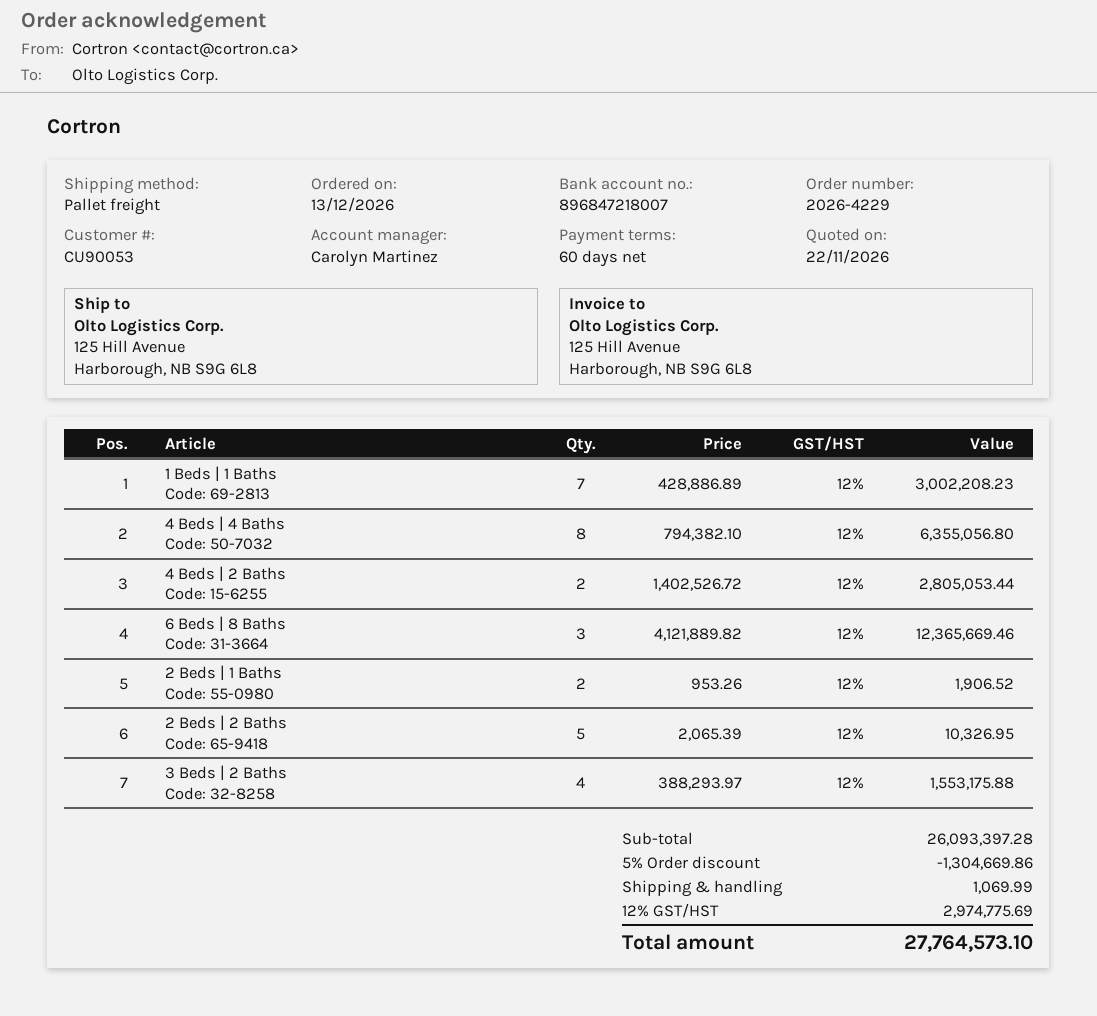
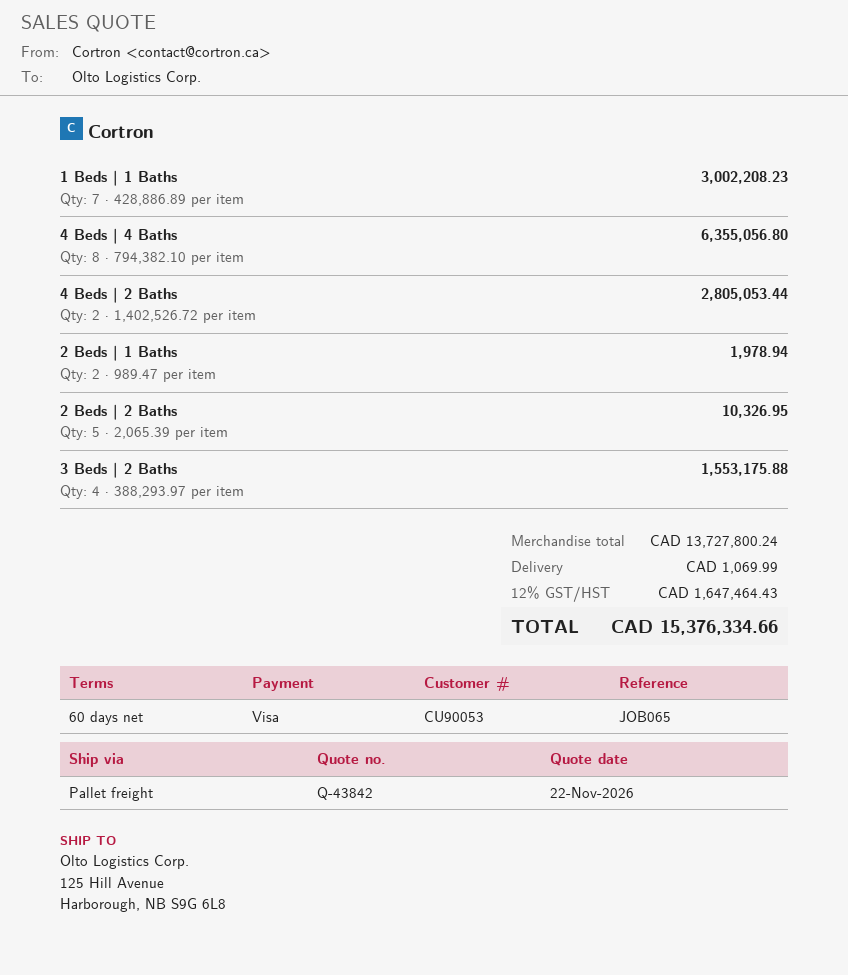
6 Beds | 8 Baths: 3 x 4121889.82 = 12365669.46 -> none
2 Beds | 1 Baths: 2 x 953.26 = 1906.52 -> 2 x 989.47 = 1978.94
subtotal: 26093397.28 -> 13727800.24
discount: 5% = 1304669.86 -> none
tax: 12% = 2974775.69 -> 12% = 1647464.43
total: 27764573.10 -> 15376334.66

